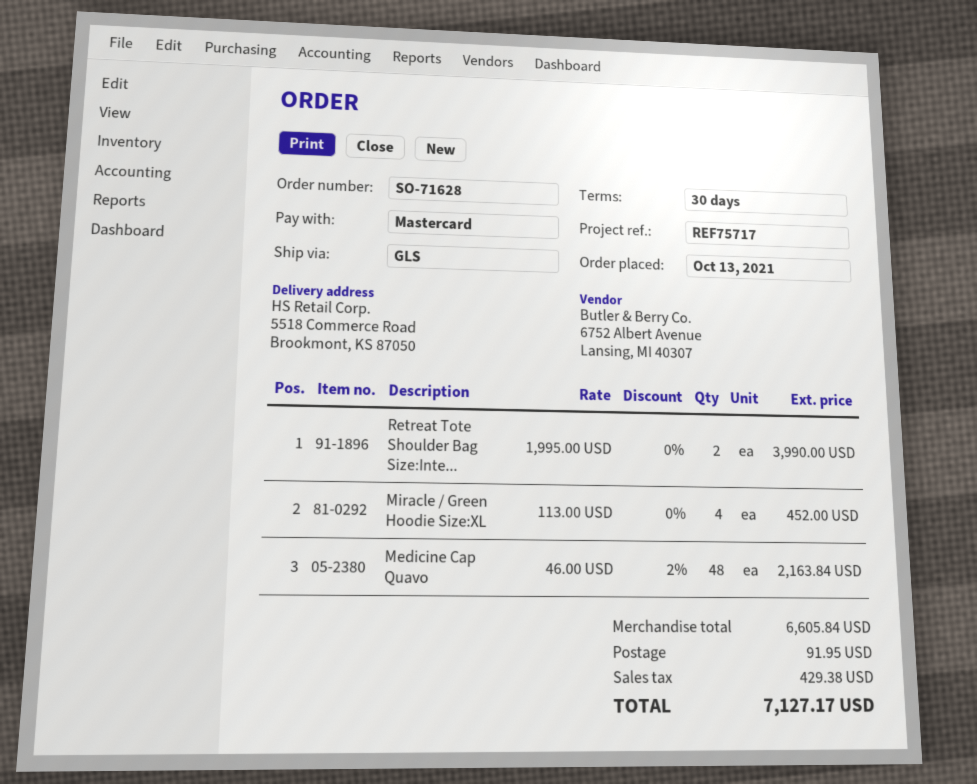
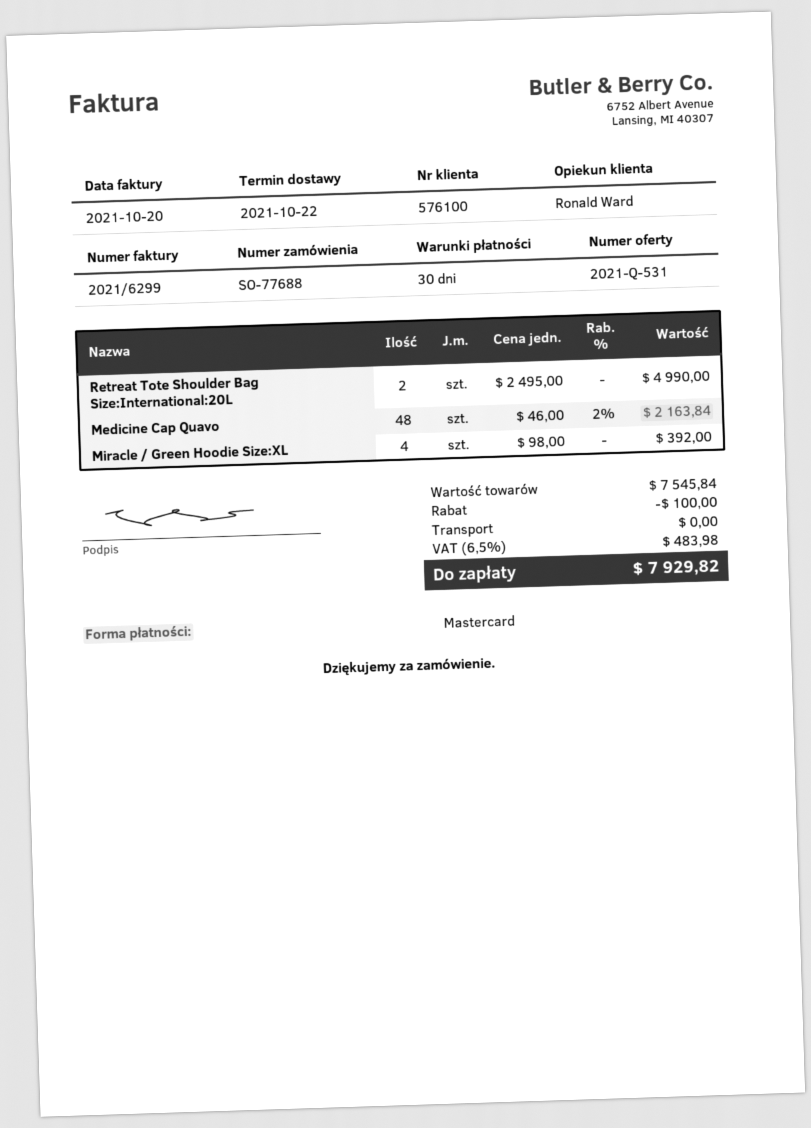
order number: SO-71628 -> SO-77688
Retreat Tote Shoulder Bag Size:Inte...: 2 x 1995.00 = 3990.00 -> 2 x 2495.00 = 4990.00
Miracle / Green Hoodie Size:XL: 4 x 113.00 = 452.00 -> 4 x 98.00 = 392.00
subtotal: 6605.84 -> 7545.84
discount: none -> 100.00
shipping: 91.95 -> 0.00
tax: 429.38 -> 483.98
total: 7127.17 -> 7929.82

